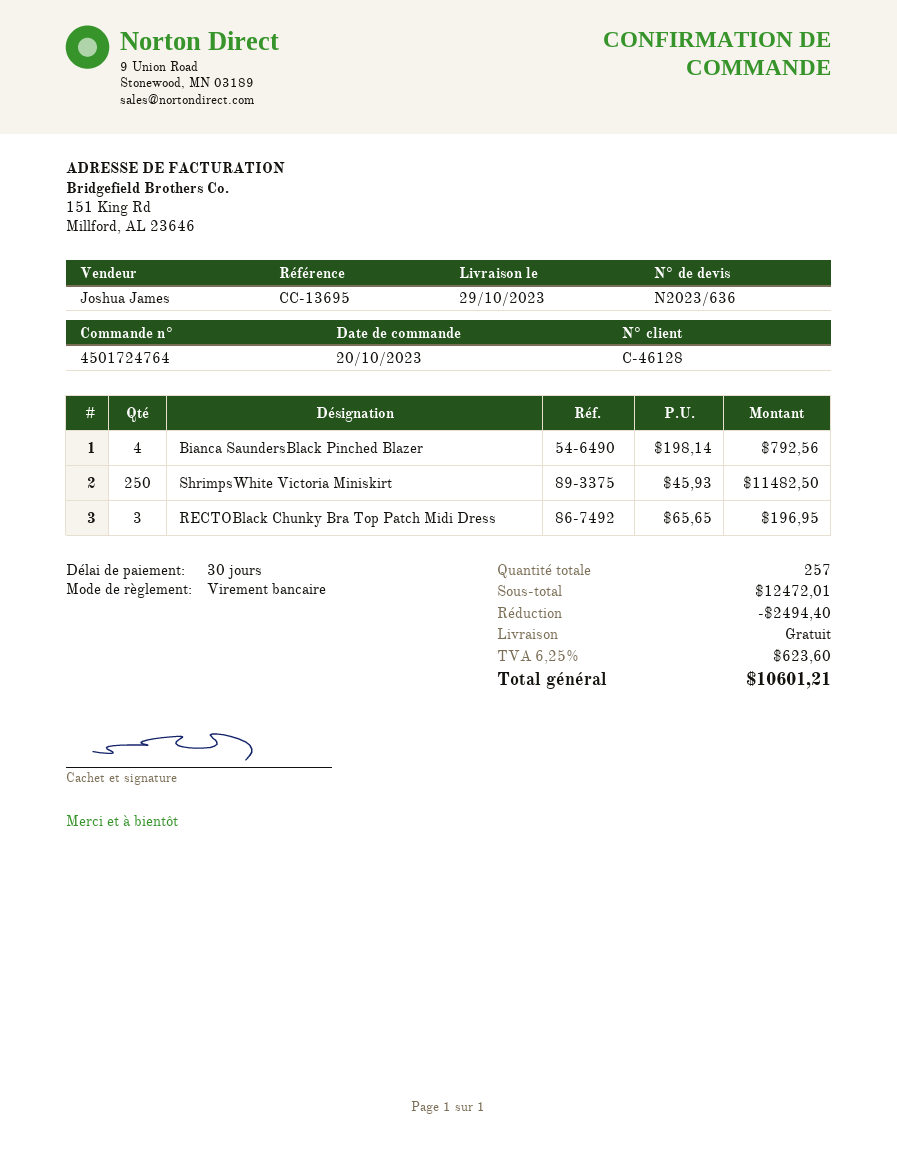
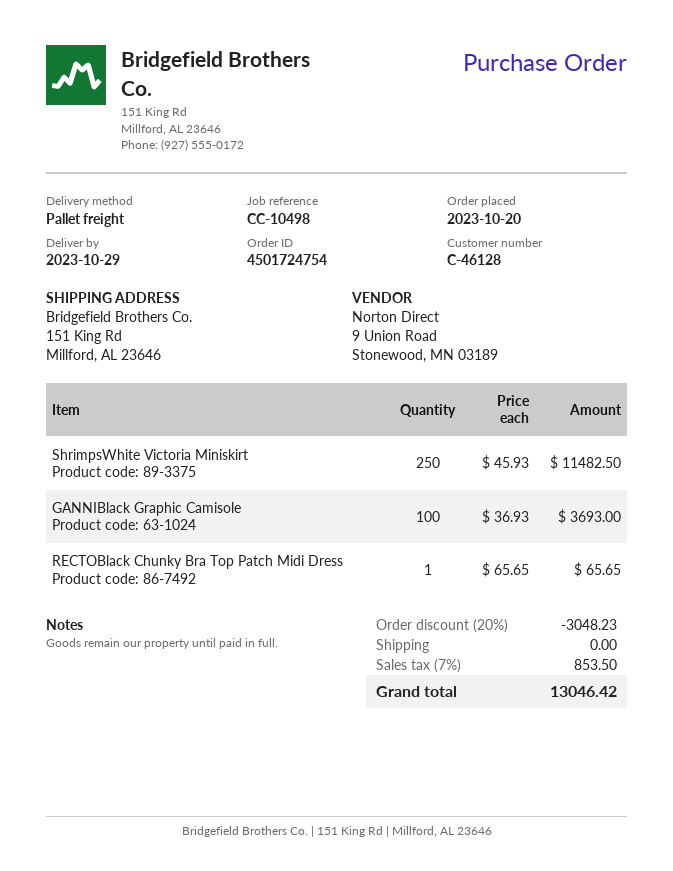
order number: 4501724764 -> 4501724754
reference: CC-13695 -> CC-10498
Bianca SaundersBlack Pinched Blazer: 4 x 198.14 = 792.56 -> none
RECTOBlack Chunky Bra Top Patch Midi Dress: 3 x 65.65 = 196.95 -> 1 x 65.65 = 65.65
GANNIBlack Graphic Camisole: none -> 100 x 36.93 = 3693.00
discount: 2494.40 -> 3048.23
tax: 6.25% = 623.60 -> 7% = 853.50
total: 10601.21 -> 13046.42

